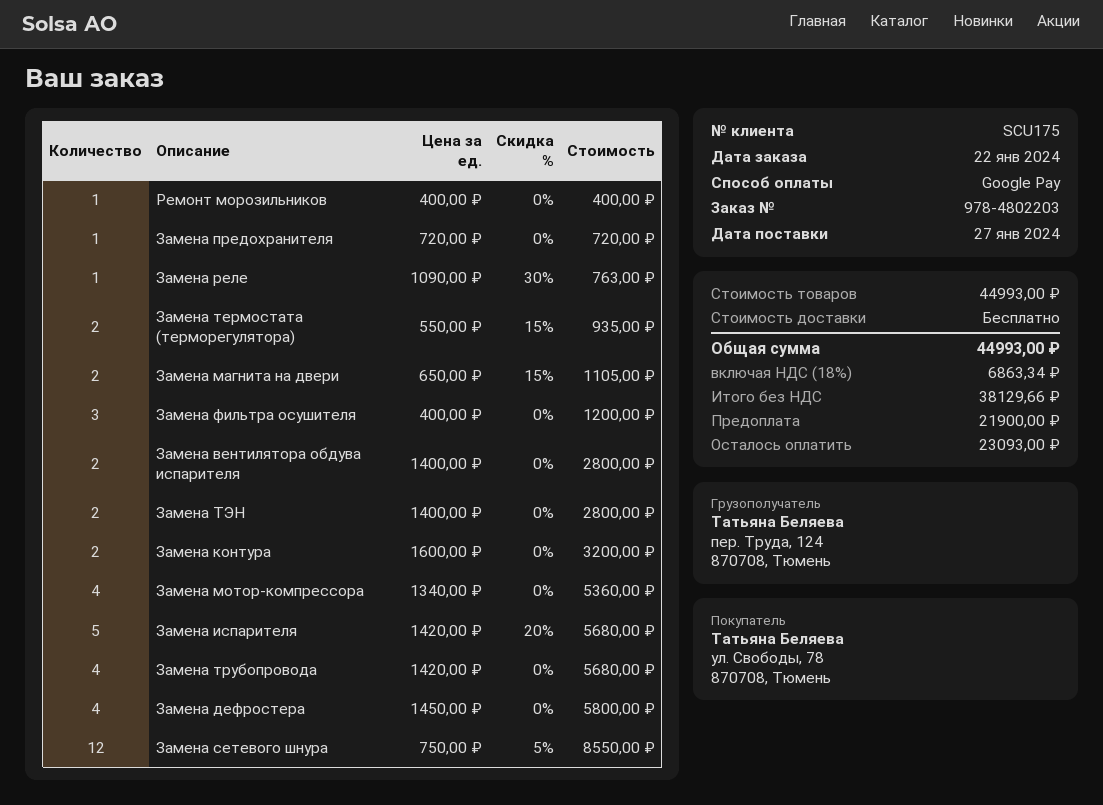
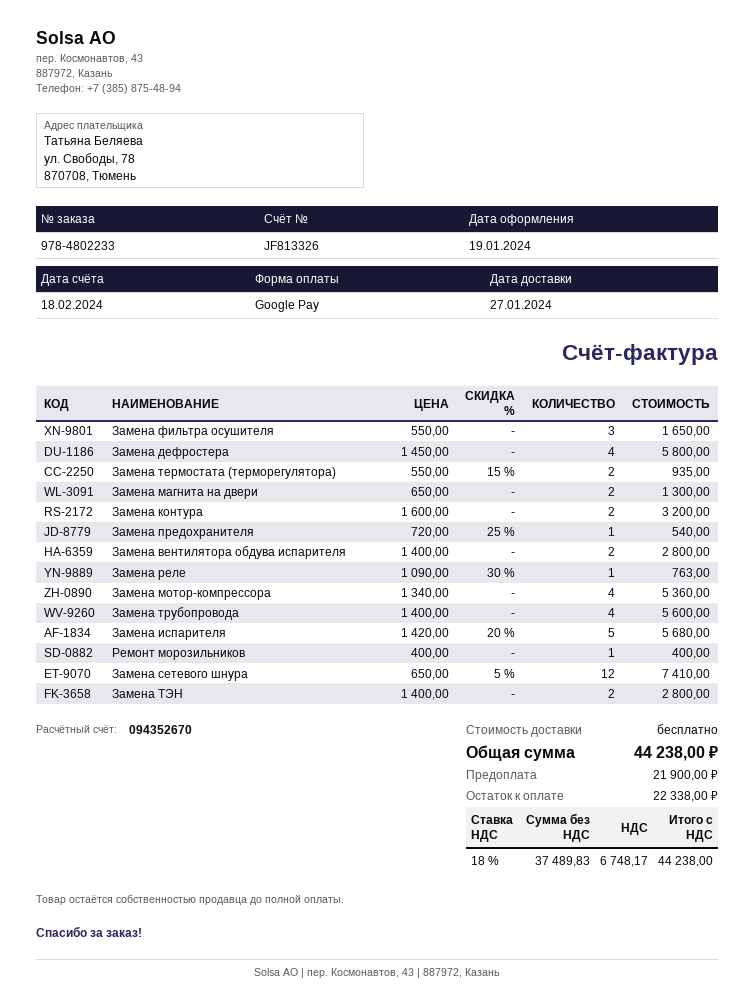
order number: 978-4802203 -> 978-4802233
order date: 2024-01-22 -> 2024-01-19
Замена предохранителя: 1 x 720.00 = 720.00 -> 1 x 720.00 - 25% = 540.00
Замена магнита на двери: 2 x 650.00 - 15% = 1105.00 -> 2 x 650.00 = 1300.00
Замена фильтра осушителя: 3 x 400.00 = 1200.00 -> 3 x 550.00 = 1650.00
Замена трубопровода: 4 x 1420.00 = 5680.00 -> 4 x 1400.00 = 5600.00
Замена сетевого шнура: 12 x 750.00 - 5% = 8550.00 -> 12 x 650.00 - 5% = 7410.00
net: 38129.66 -> 37489.83
tax: 18% = 6863.34 -> 18% = 6748.17
total: 44993.00 -> 44238.00
balance: 23093.00 -> 22338.00

